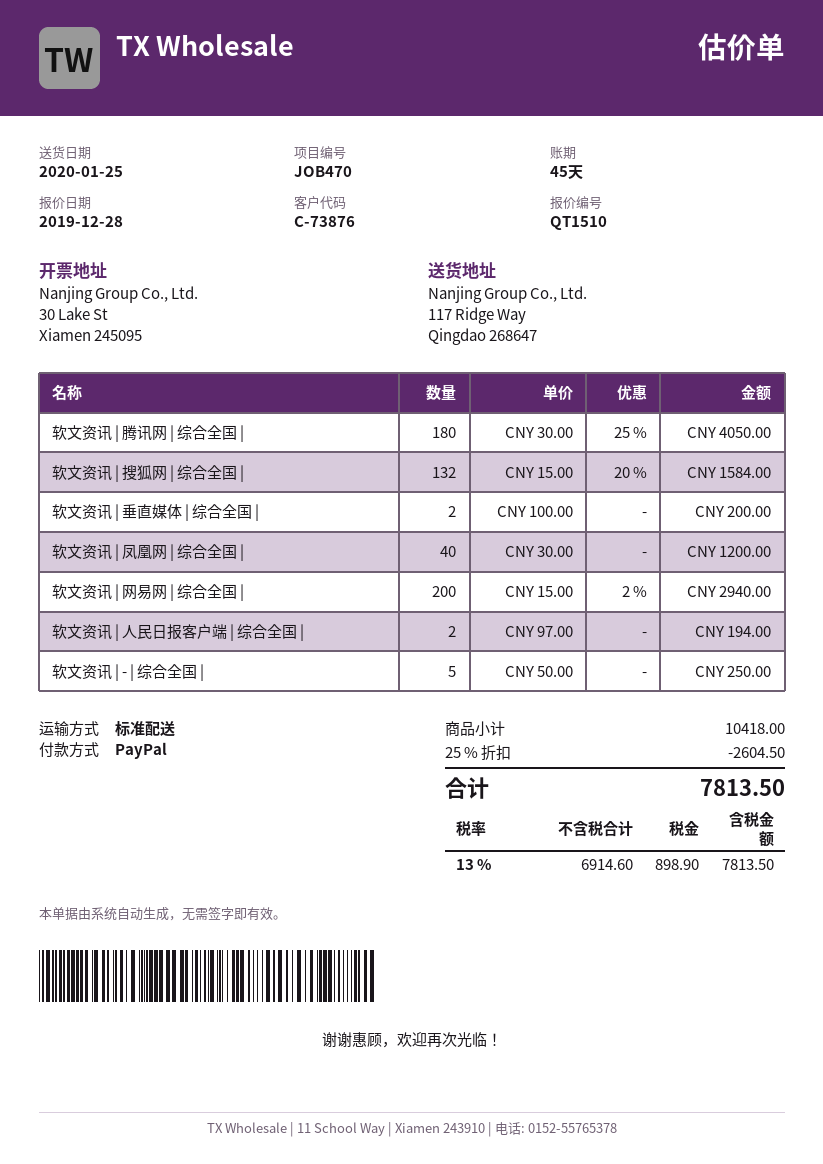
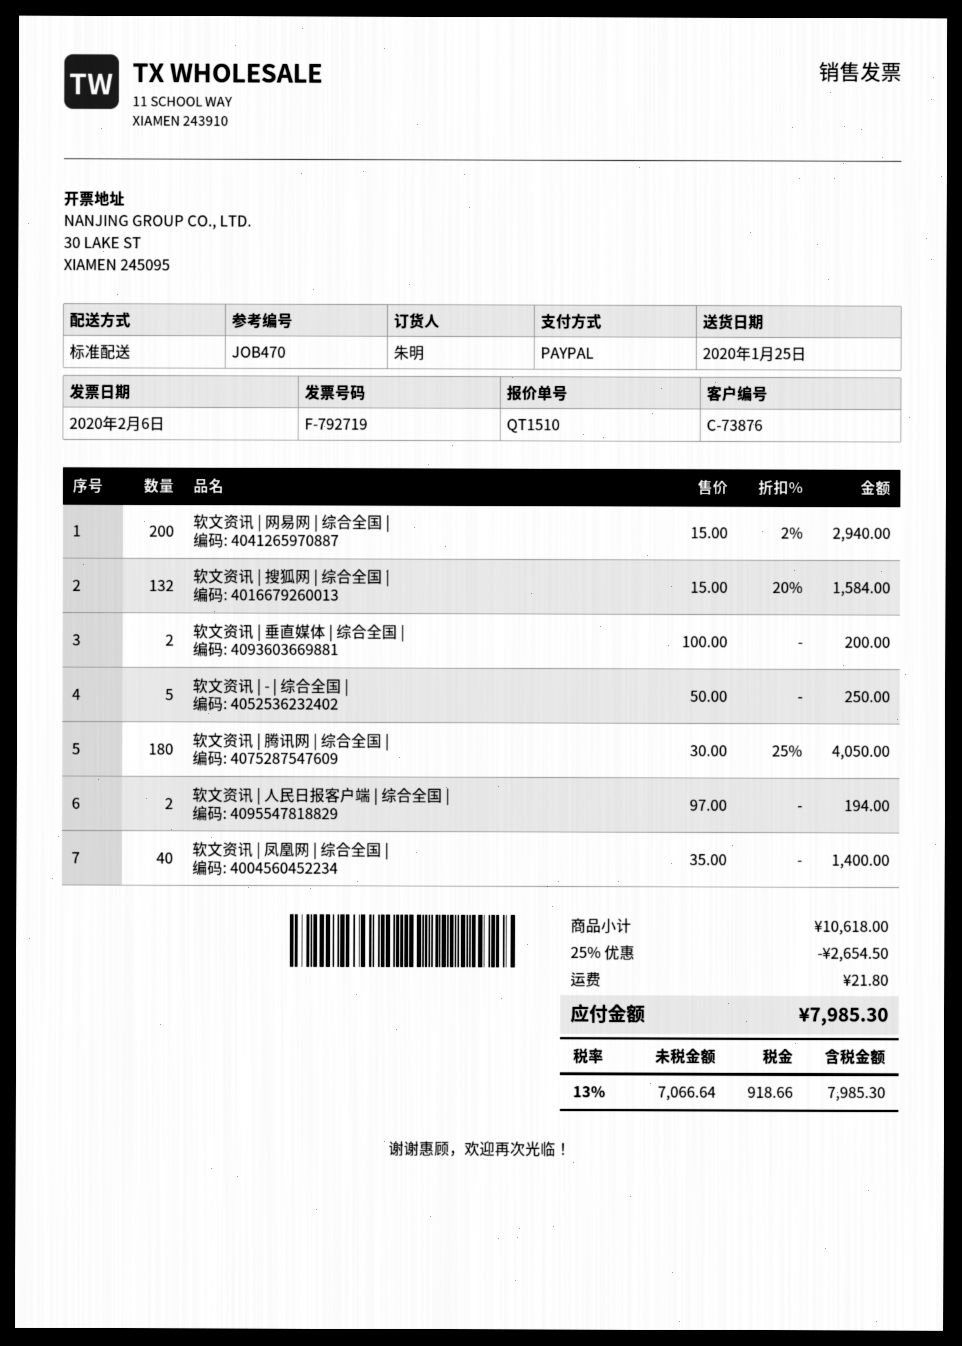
软文资讯 | 凤凰网 | 综合全国 |: 40 x 30.00 = 1200.00 -> 40 x 35.00 = 1400.00
subtotal: 10418.00 -> 10618.00
discount: 25% = 2604.50 -> 25% = 2654.50
shipping: none -> 21.80
net: 6914.60 -> 7066.64
tax: 13% = 898.90 -> 13% = 918.66
total: 7813.50 -> 7985.30

